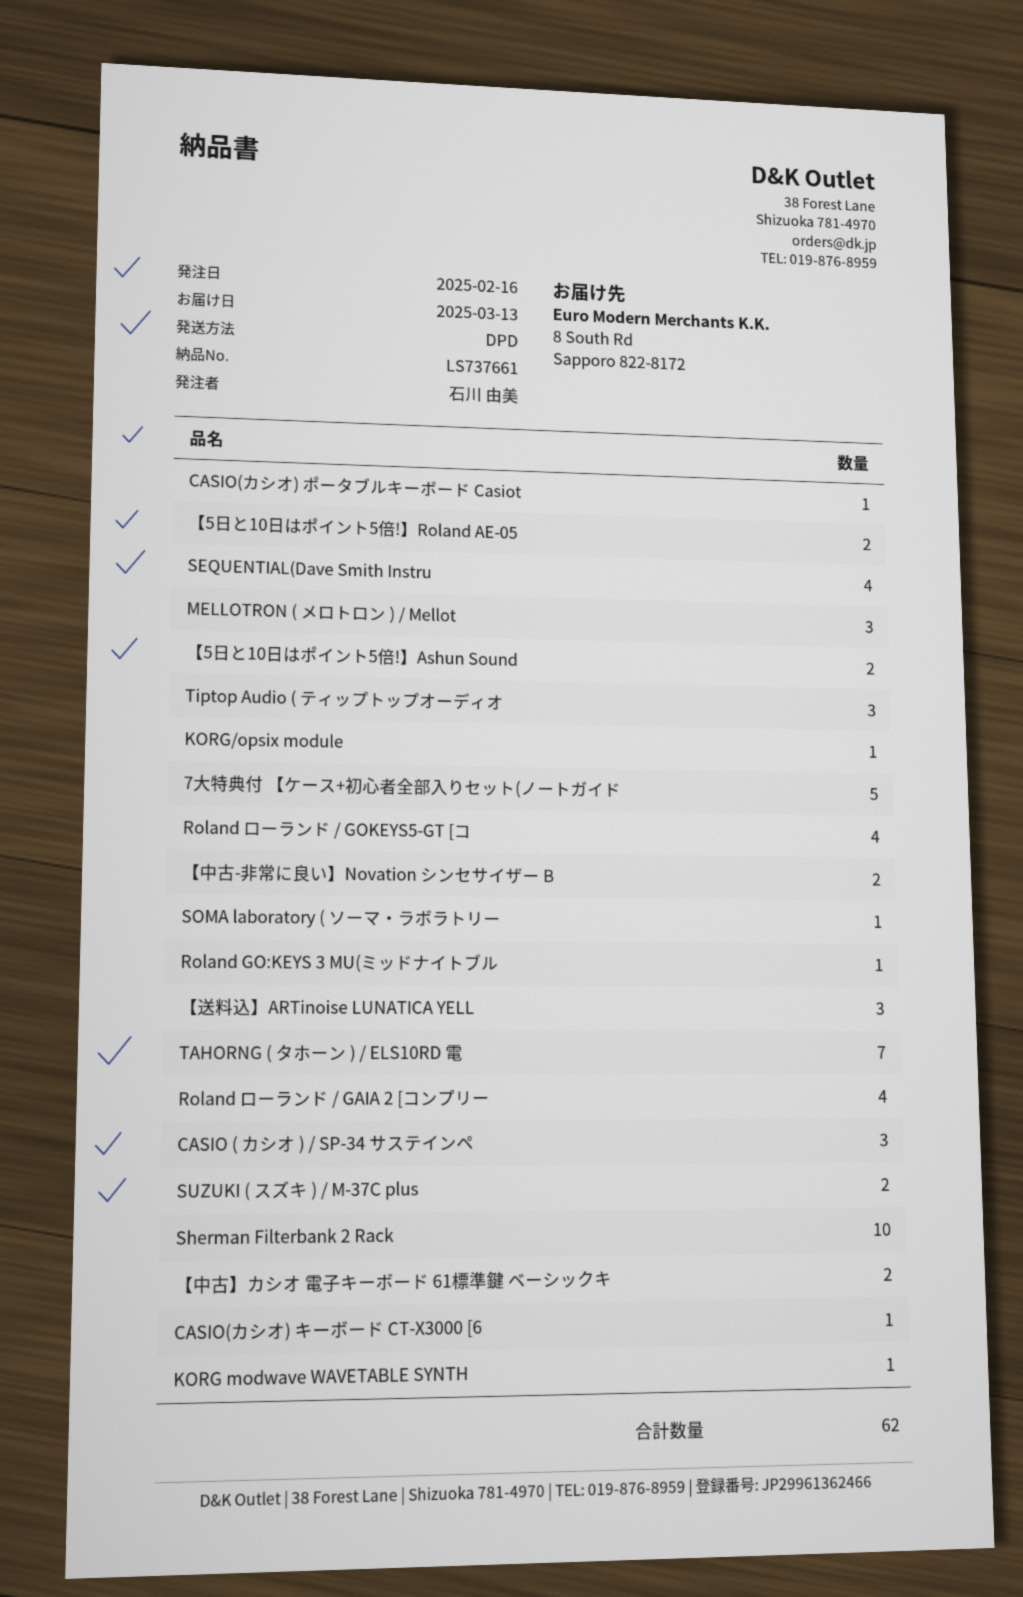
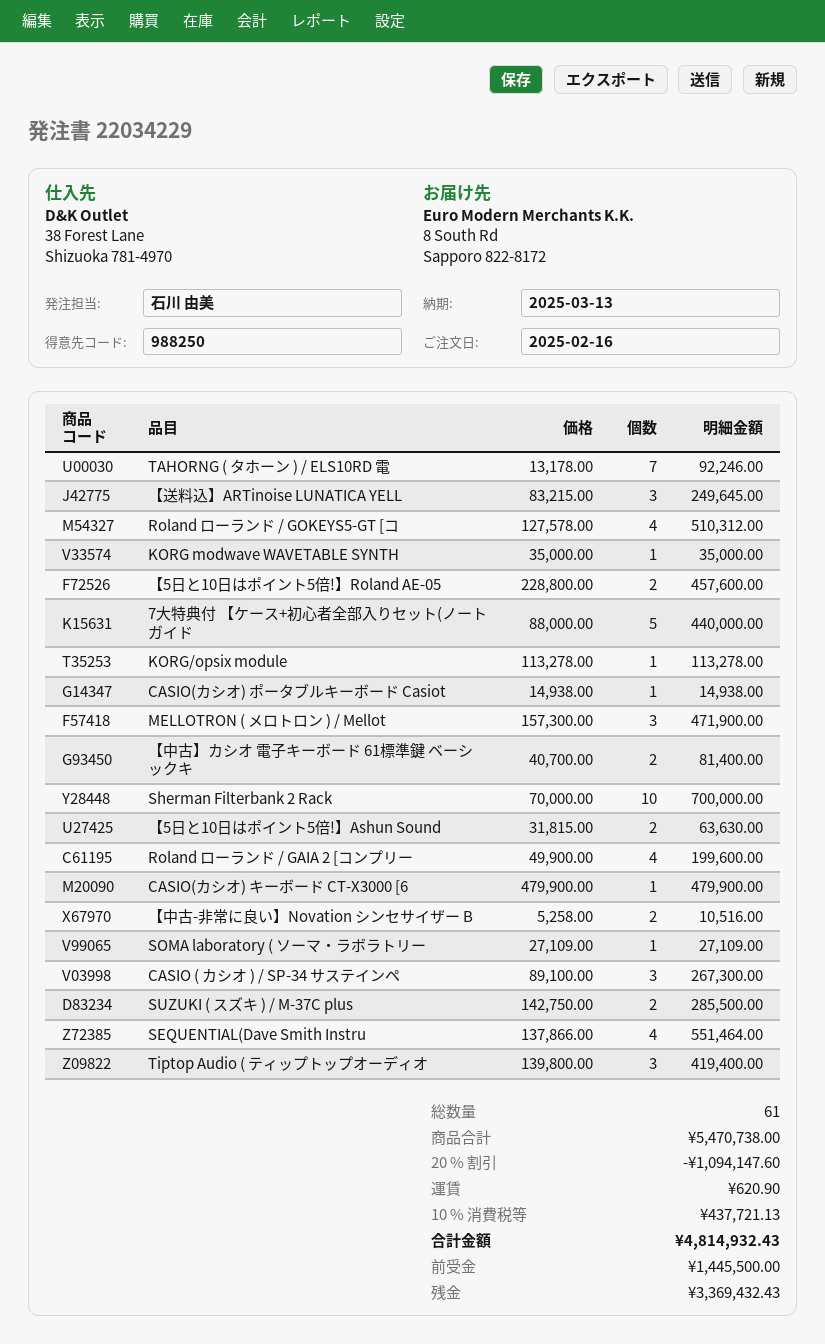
Roland GO:KEYS 3 MU(ミッドナイトブル: 1 -> none
total quantity: 62 -> 61

